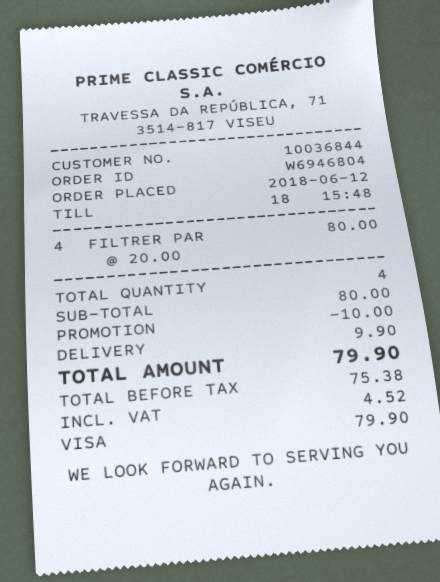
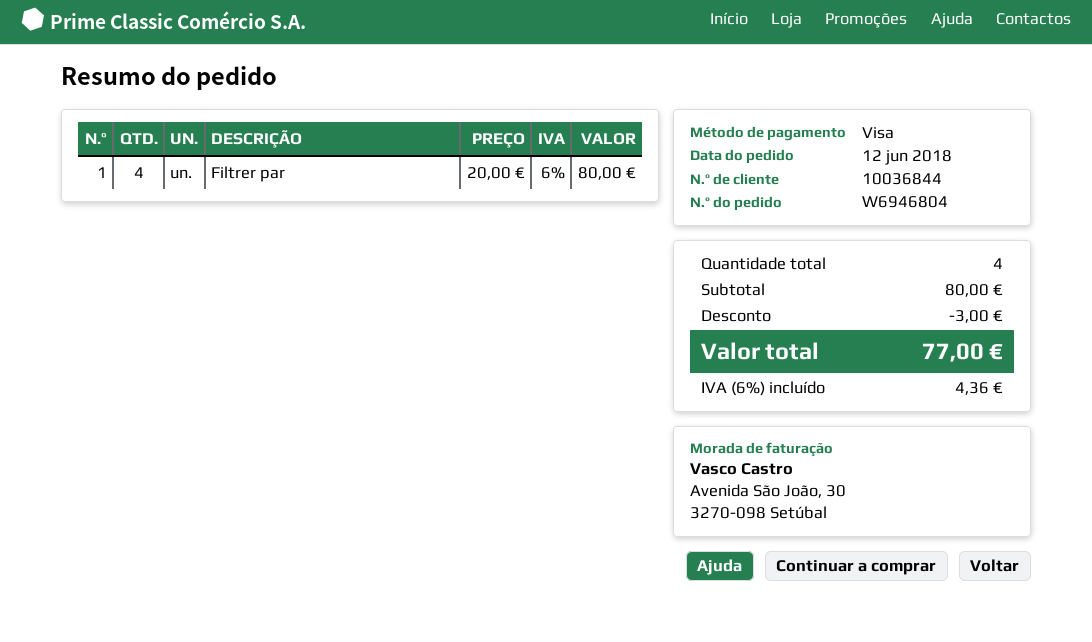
discount: 10.00 -> 3.00
shipping: 9.90 -> none
tax: 4.52 -> 4.36
total: 79.90 -> 77.00

